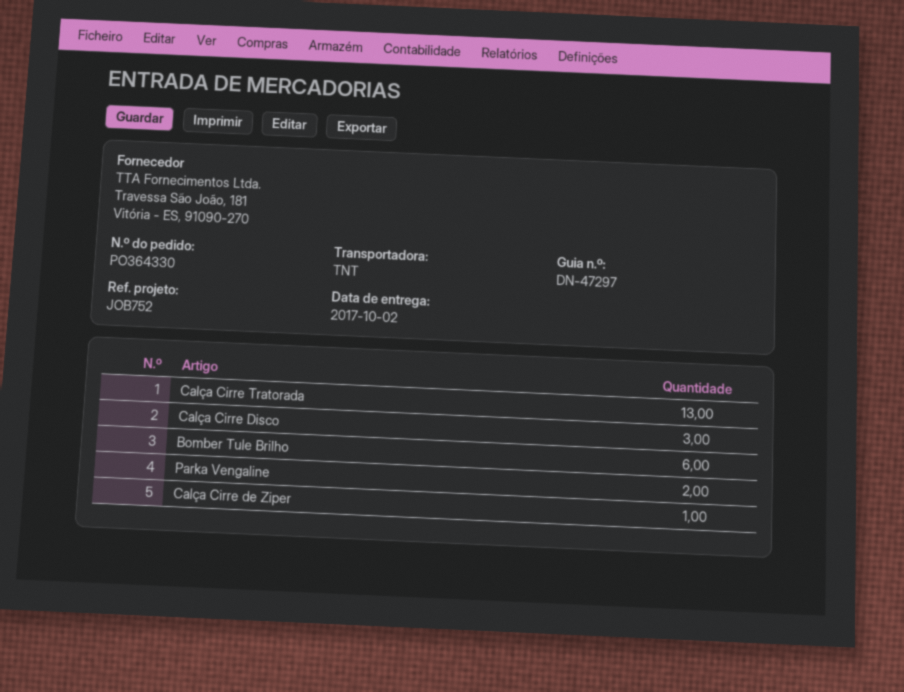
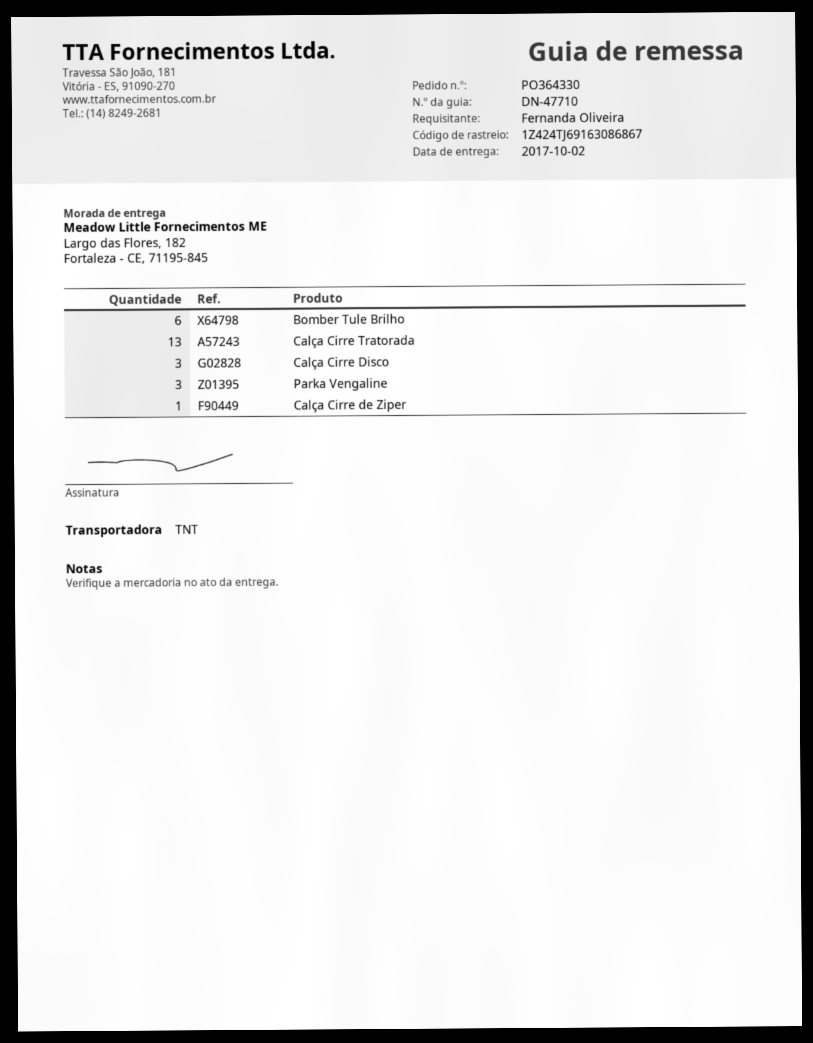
delivery note number: DN-47297 -> DN-47710
Parka Vengaline: 2 -> 3

